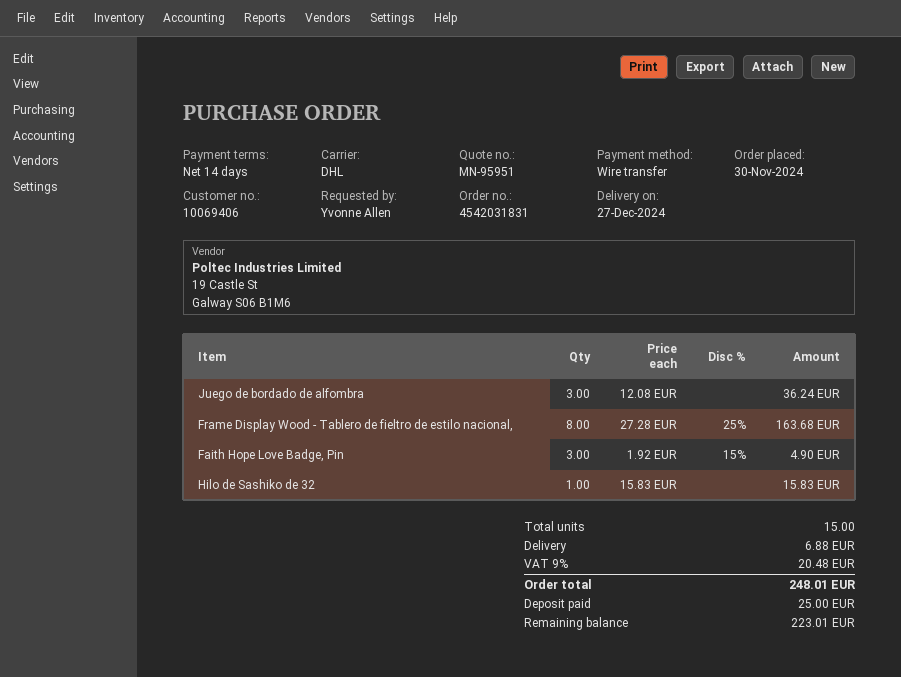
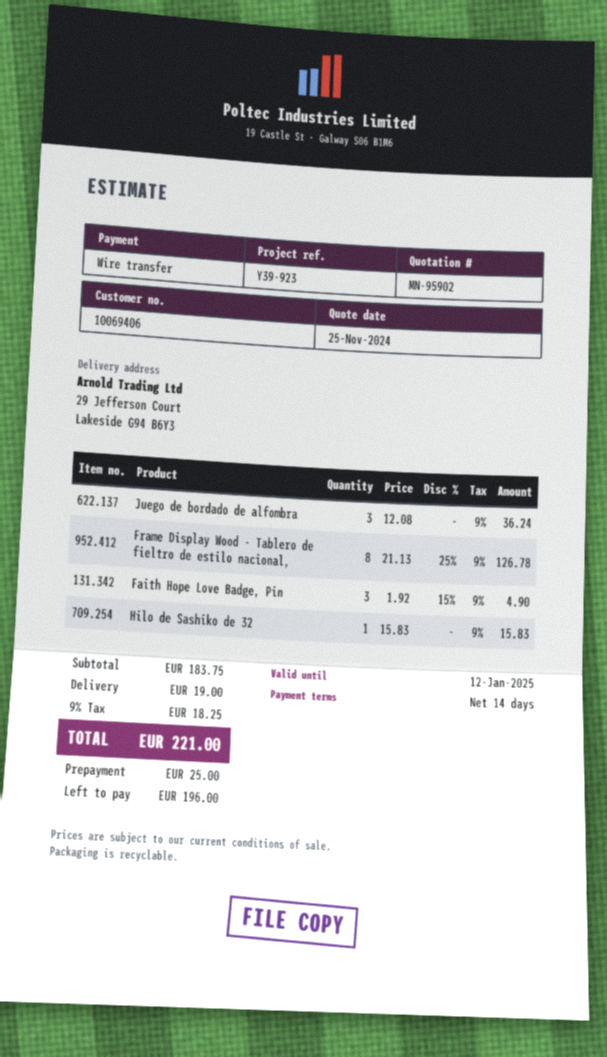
quote number: MN-95951 -> MN-95902
Frame Display Wood - Tablero de fieltro de estilo nacional,: 8 x 27.28 - 25% = 163.68 -> 8 x 21.13 - 25% = 126.78
shipping: 6.88 -> 19.00
tax: 9% = 20.48 -> 9% = 18.25
total: 248.01 -> 221.00
balance: 223.01 -> 196.00

